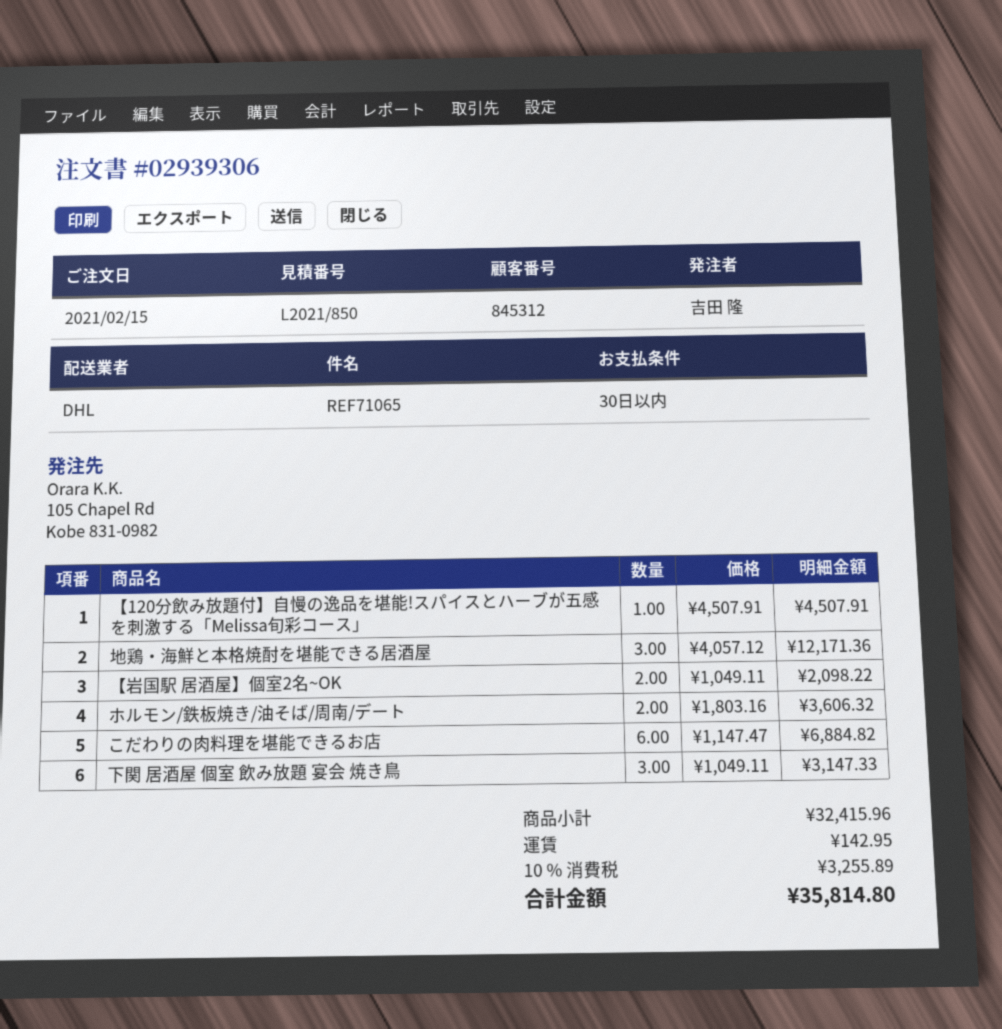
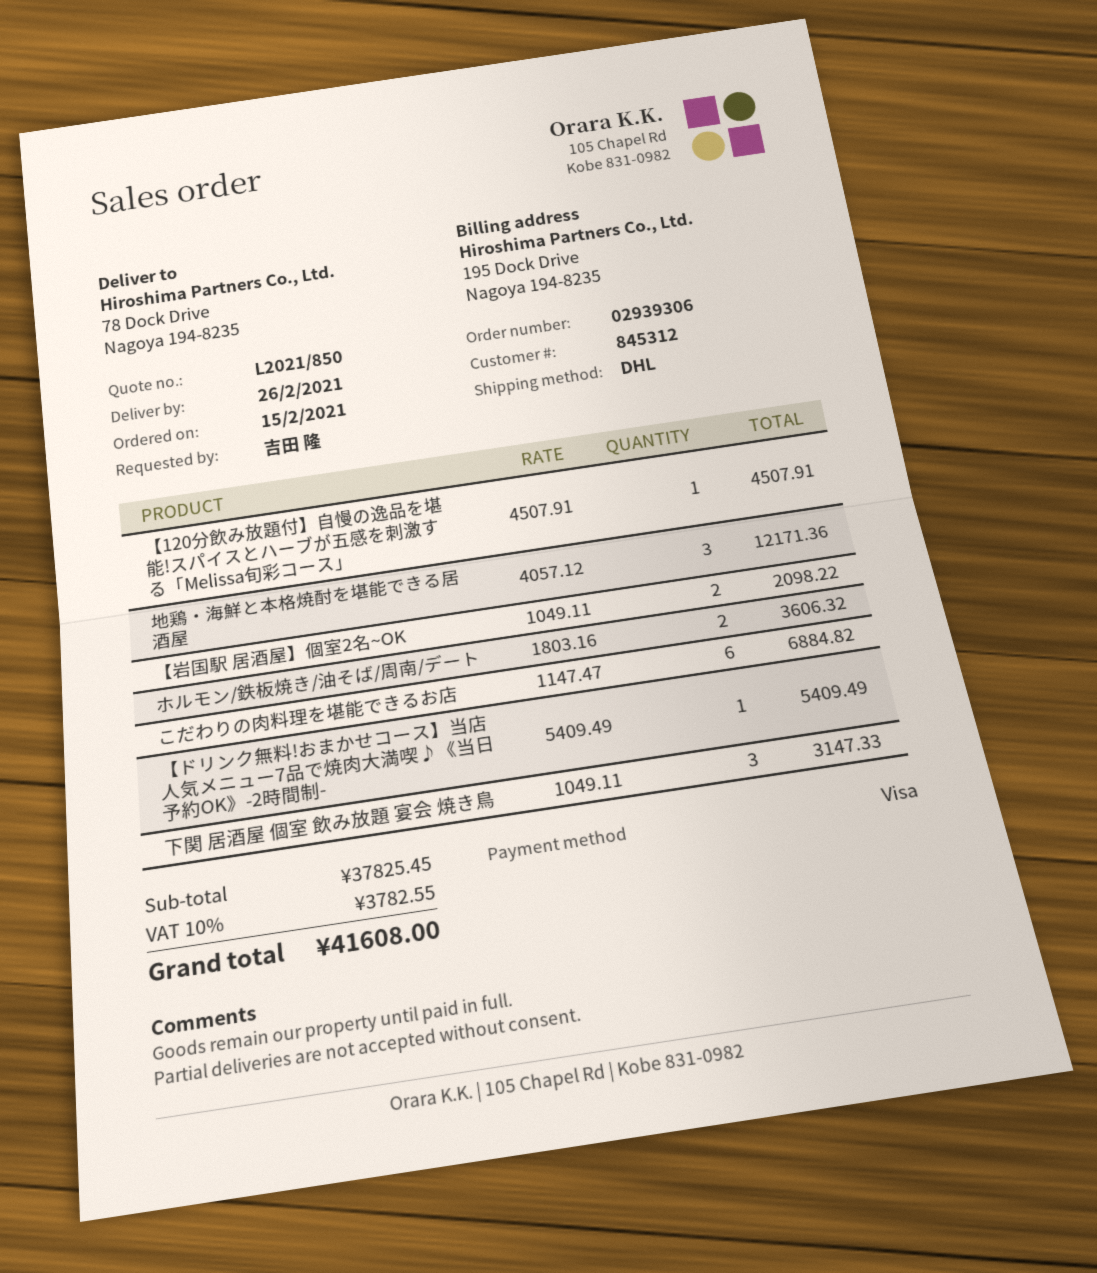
【ドリンク無料!おまかせコース】当店人気メニュー7品で焼肉大満喫♪《当日予約OK》-2時間制-: none -> 1 x 5409.49 = 5409.49
subtotal: 32415.96 -> 37825.45
shipping: 142.95 -> none
tax: 10% = 3255.89 -> 10% = 3782.55
total: 35814.80 -> 41608.00

